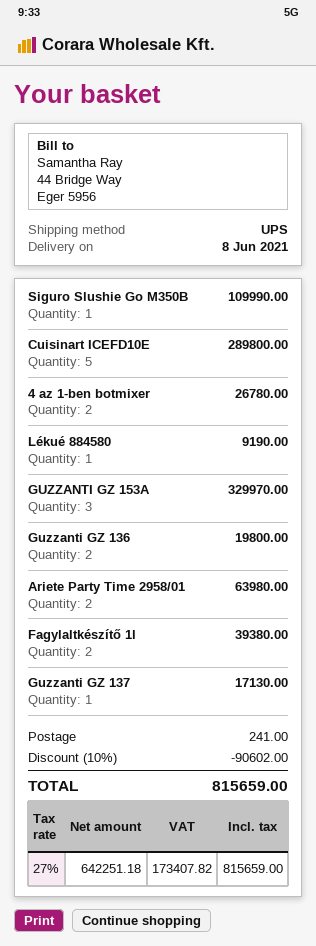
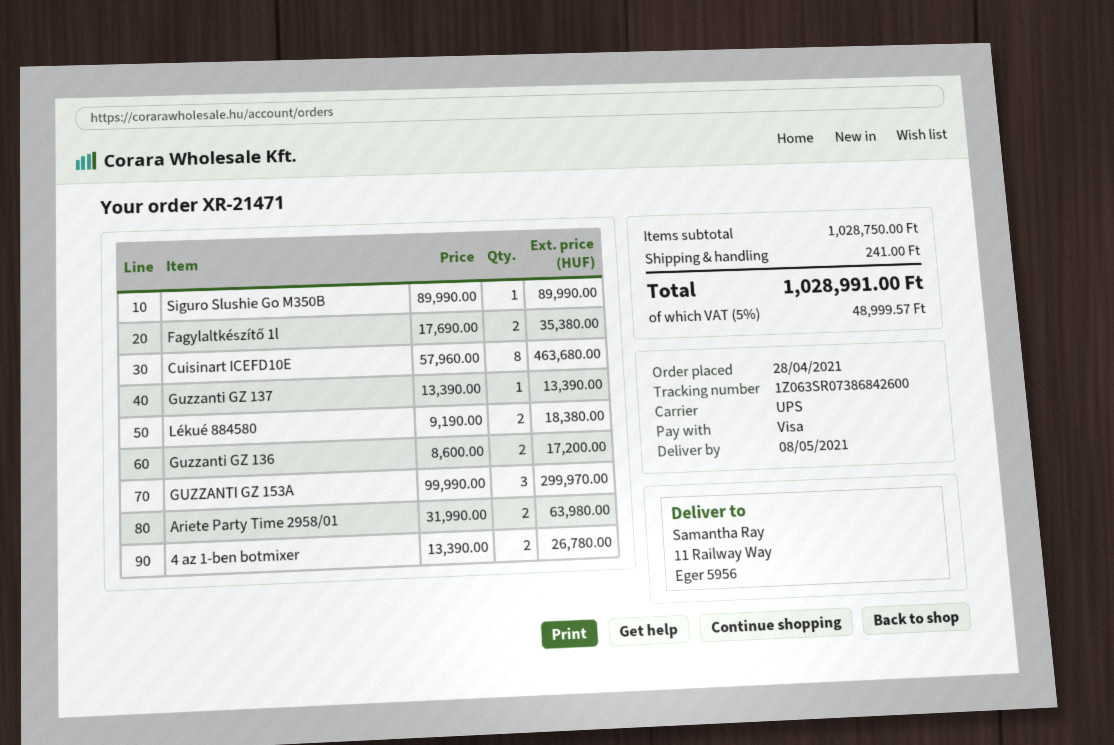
delivery date: 2021-06-08 -> 2021-05-08
Siguro Slushie Go M350B: 1 for 109990.00 -> 1 for 89990.00
Cuisinart ICEFD10E: 5 for 289800.00 -> 8 for 463680.00
Lékué 884580: 1 for 9190.00 -> 2 for 18380.00
GUZZANTI GZ 153A: 3 for 329970.00 -> 3 for 299970.00
Guzzanti GZ 136: 2 for 19800.00 -> 2 for 17200.00
Fagylaltkészítő 1l: 2 for 39380.00 -> 2 for 35380.00
Guzzanti GZ 137: 1 for 17130.00 -> 1 for 13390.00
discount: 10% = 90602.00 -> none
tax: 27% = 173407.82 -> 5% = 48999.57
total: 815659.00 -> 1028991.00

